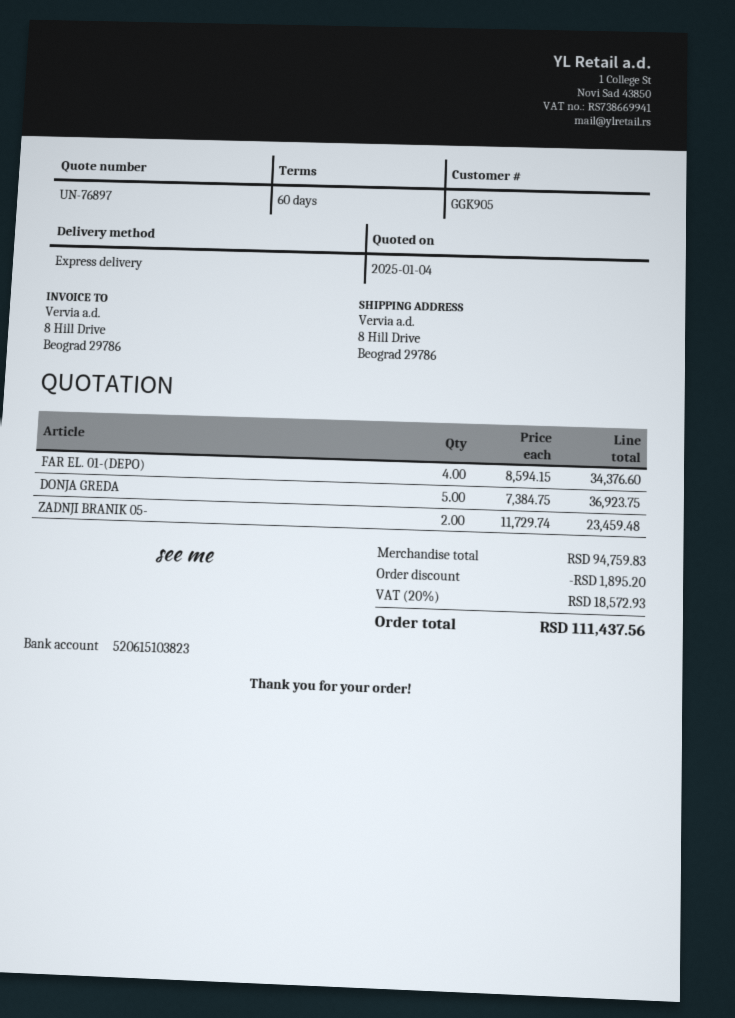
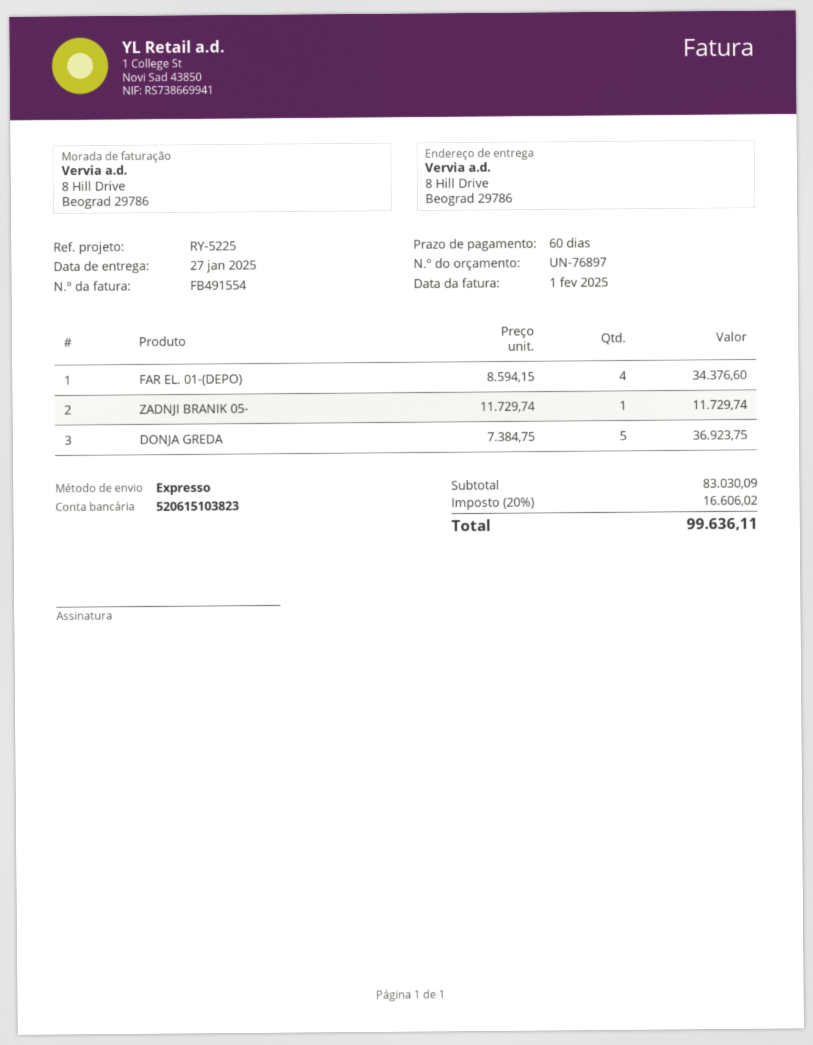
ZADNJI BRANIK 05-: 2 x 11729.74 = 23459.48 -> 1 x 11729.74 = 11729.74
subtotal: 94759.83 -> 83030.09
discount: 1895.20 -> none
tax: 20% = 18572.93 -> 20% = 16606.02
total: 111437.56 -> 99636.11

